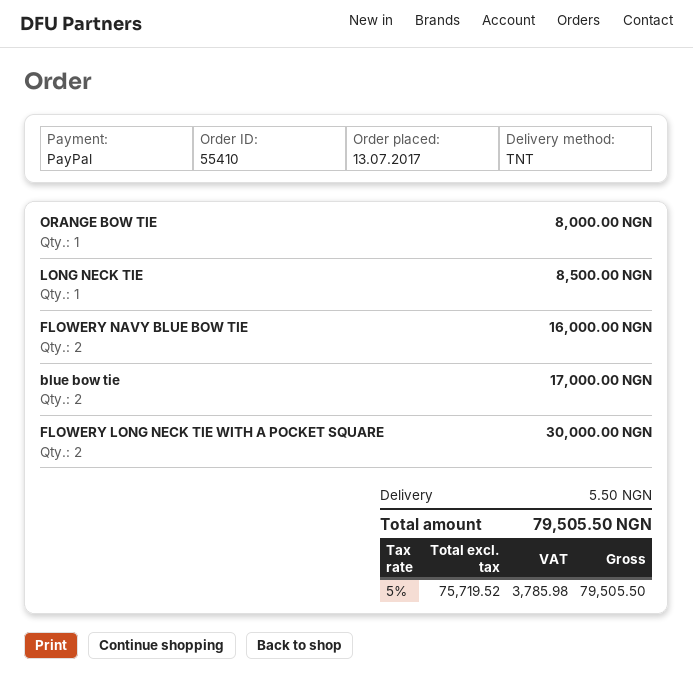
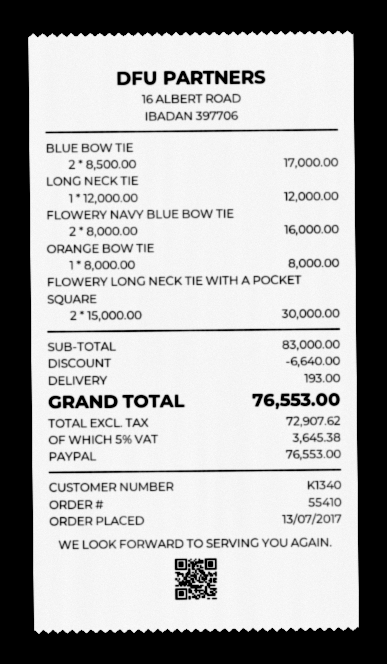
LONG NECK TIE: 1 for 8500.00 -> 1 for 12000.00
discount: none -> 6640.00
shipping: 5.50 -> 193.00
net: 75719.52 -> 72907.62
tax: 5% = 3785.98 -> 5% = 3645.38
total: 79505.50 -> 76553.00

